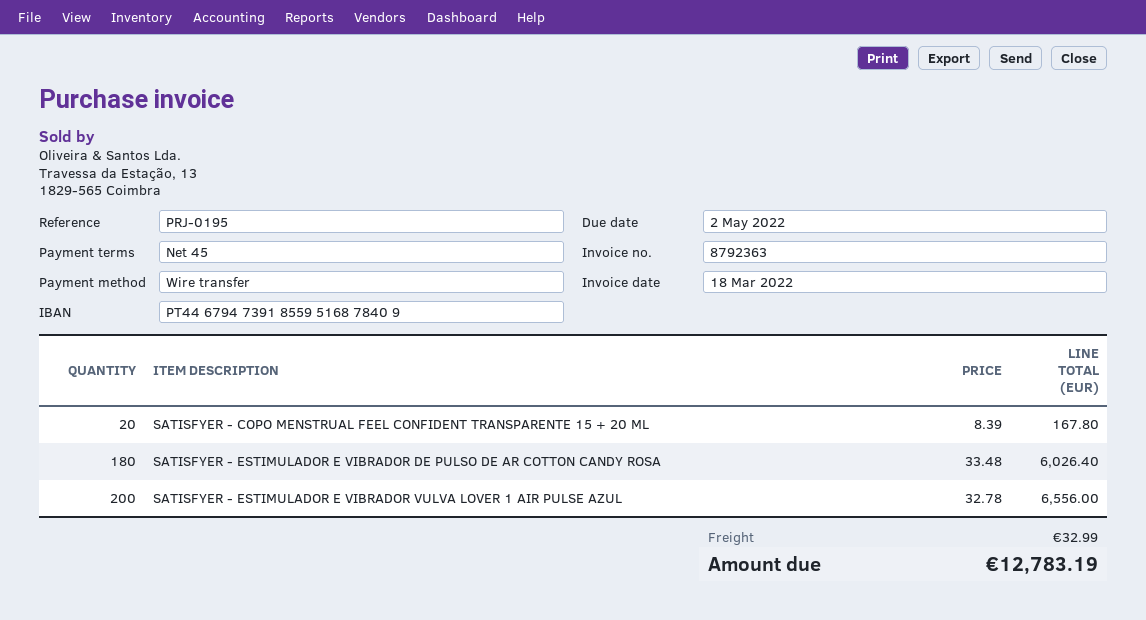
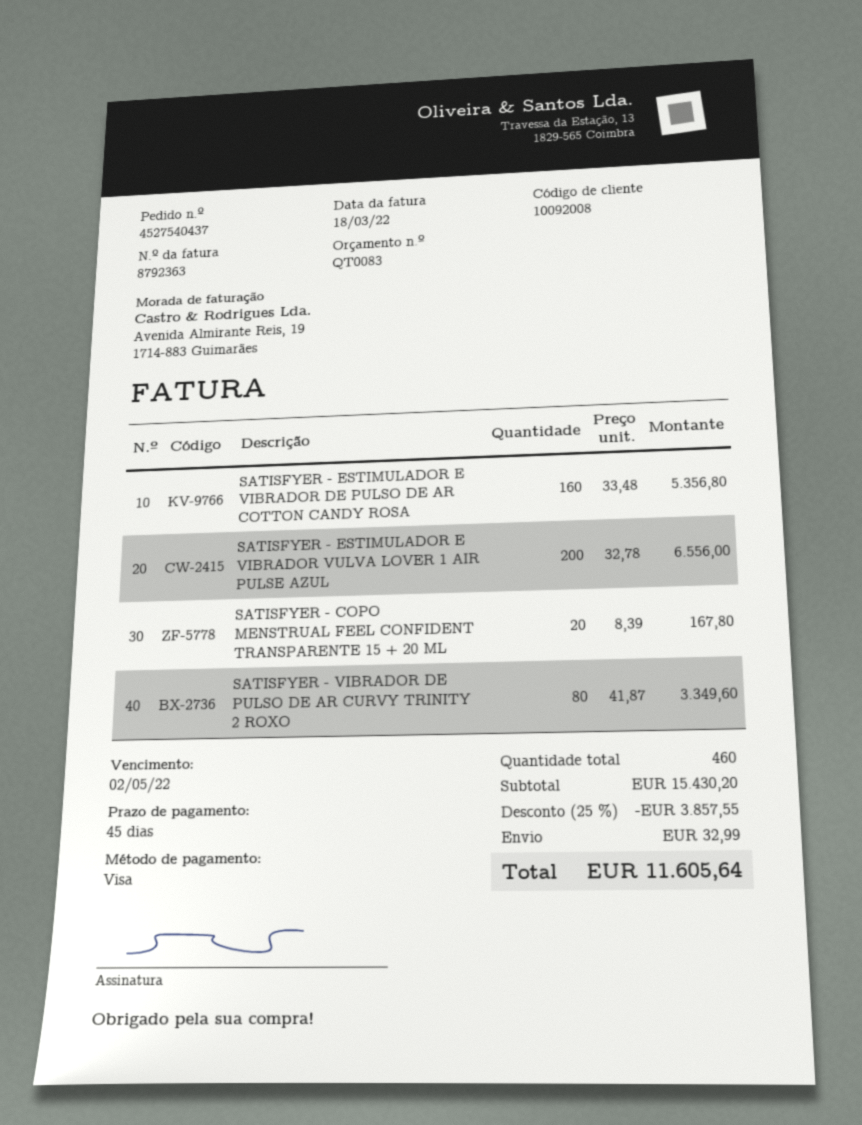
payment method: bank transfer -> Visa
SATISFYER - ESTIMULADOR E VIBRADOR DE PULSO DE AR COTTON CANDY ROSA: 180 x 33.48 = 6026.40 -> 160 x 33.48 = 5356.80
SATISFYER - VIBRADOR DE PULSO DE AR CURVY TRINITY 2 ROXO: none -> 80 x 41.87 = 3349.60
discount: none -> 25% = 3857.55
total: 12783.19 -> 11605.64

